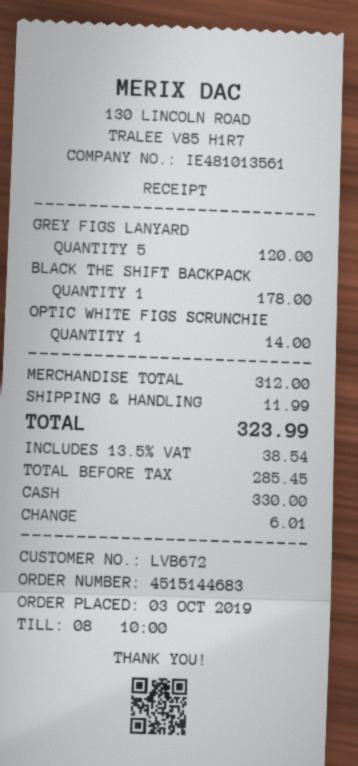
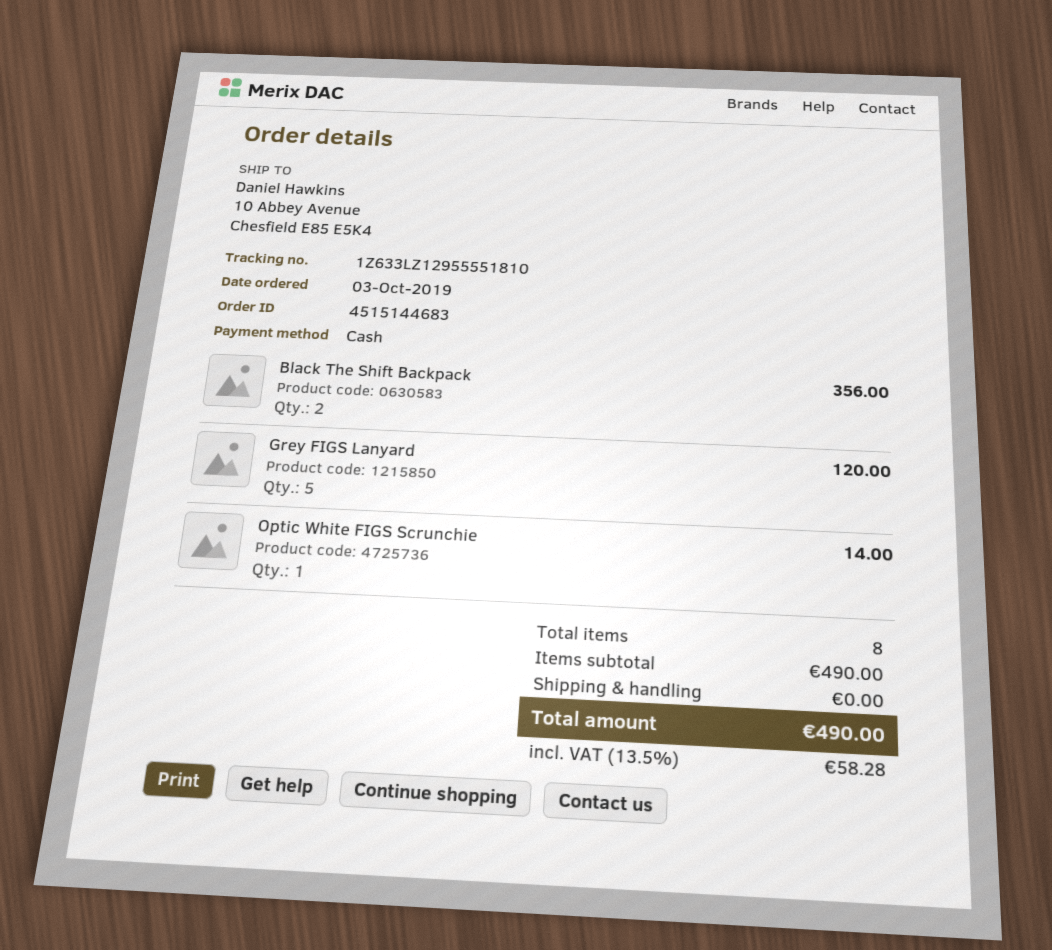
BLACK THE SHIFT BACKPACK: 1 for 178.00 -> 2 for 356.00
subtotal: 312.00 -> 490.00
shipping: 11.99 -> 0.00
tax: 13.5% = 38.54 -> 13.5% = 58.28
total: 323.99 -> 490.00

